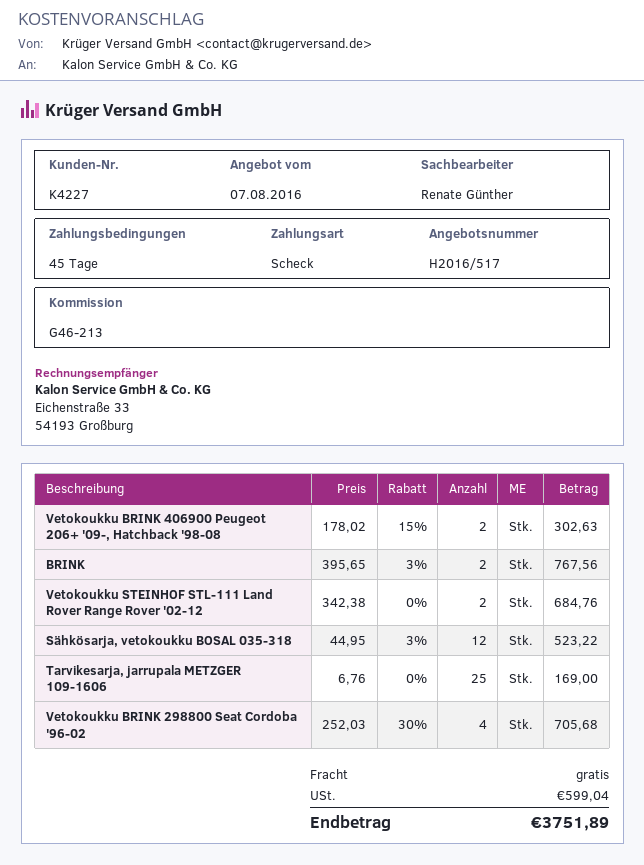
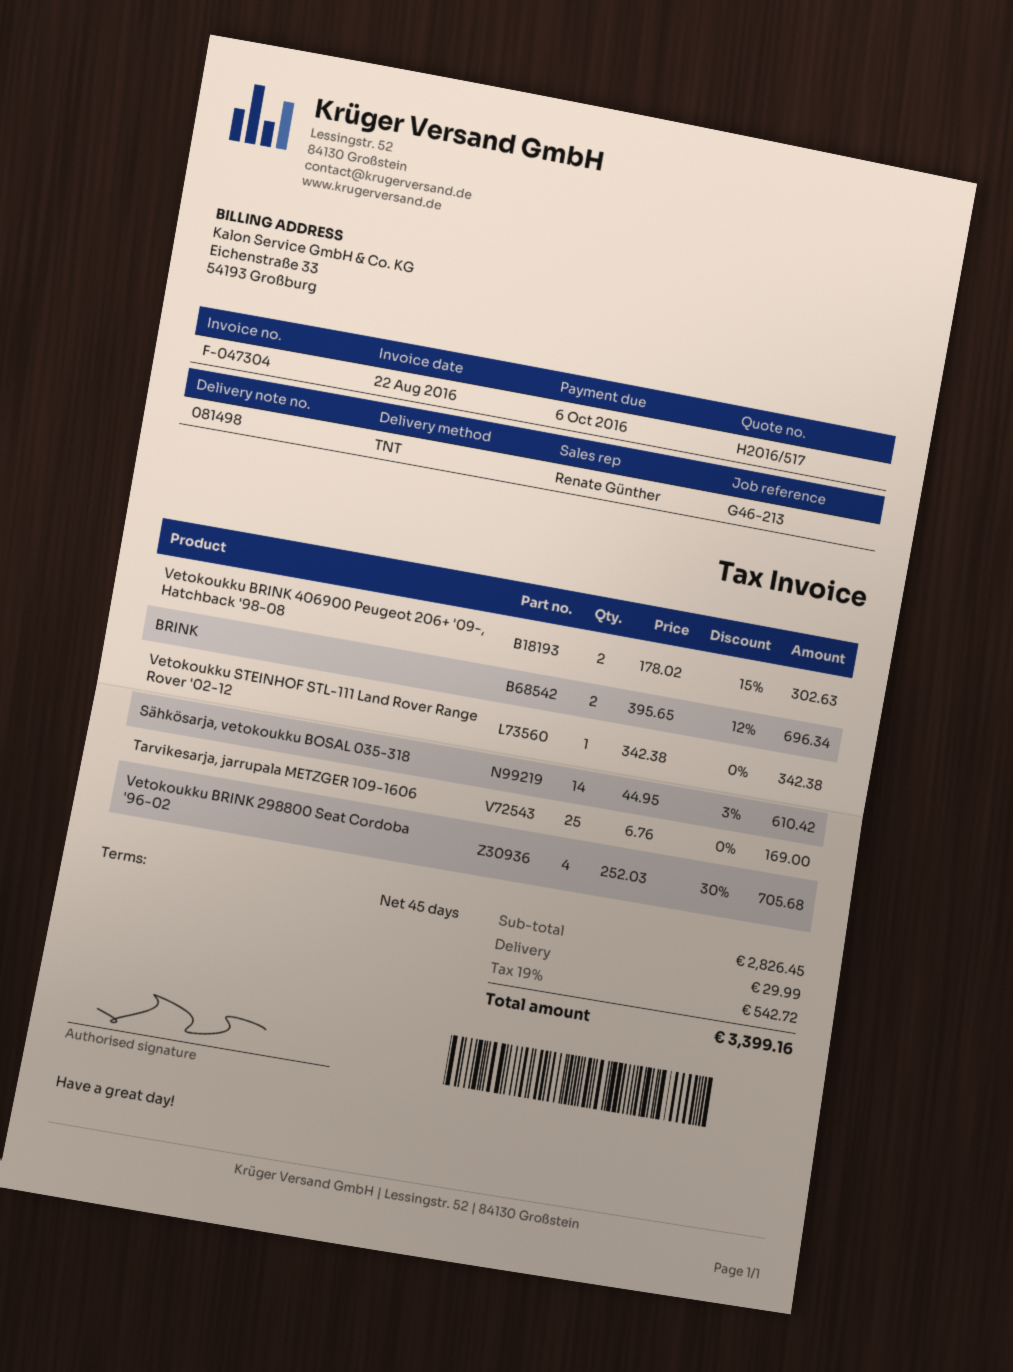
BRINK: 2 x 395.65 - 3% = 767.56 -> 2 x 395.65 - 12% = 696.34
Vetokoukku STEINHOF STL-111 Land Rover Range Rover '02-12: 2 x 342.38 = 684.76 -> 1 x 342.38 = 342.38
Sähkösarja, vetokoukku BOSAL 035-318: 12 x 44.95 - 3% = 523.22 -> 14 x 44.95 - 3% = 610.42
shipping: 0.00 -> 29.99
tax: 599.04 -> 542.72
total: 3751.89 -> 3399.16

